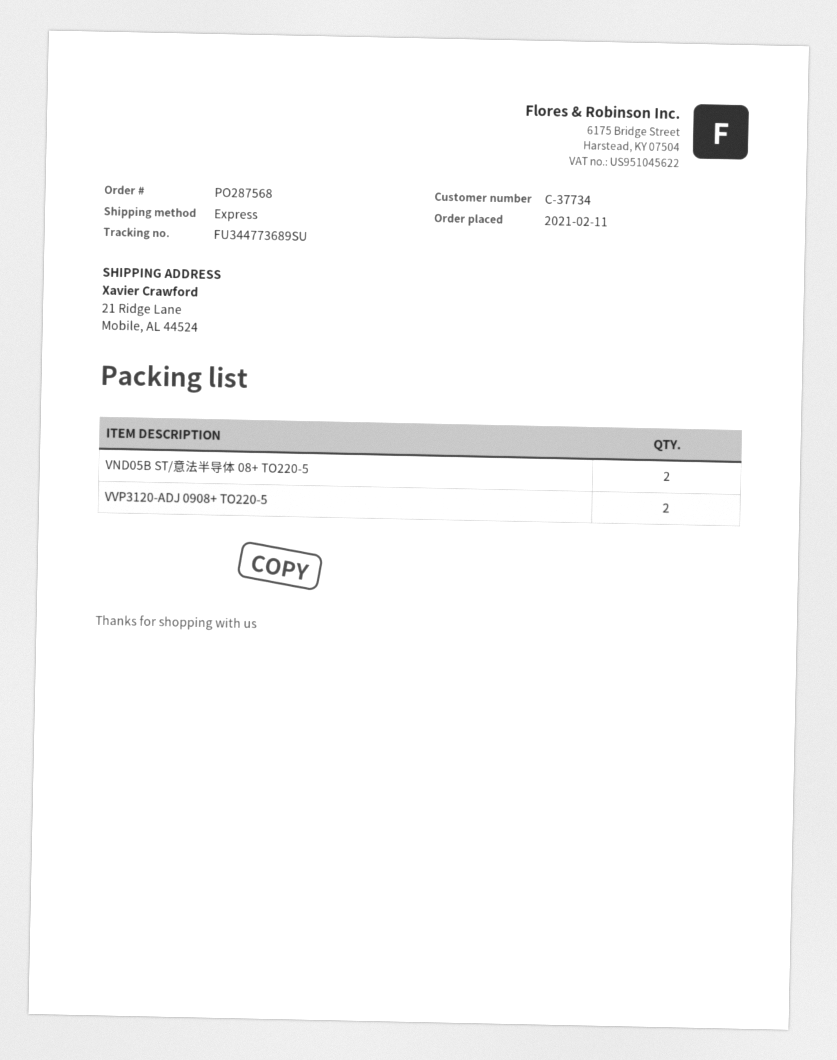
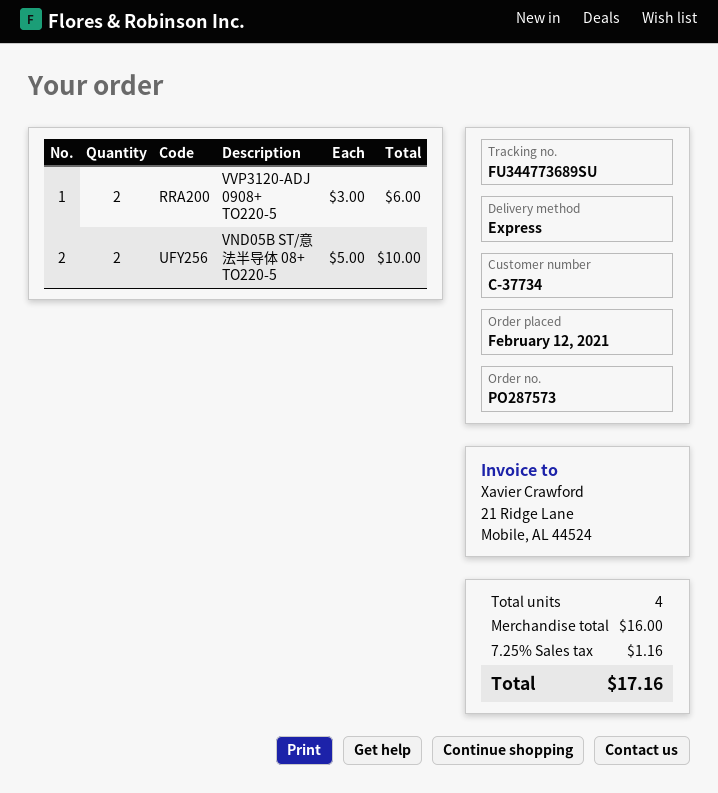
order number: PO287568 -> PO287573
order date: 2021-02-11 -> 2021-02-12

